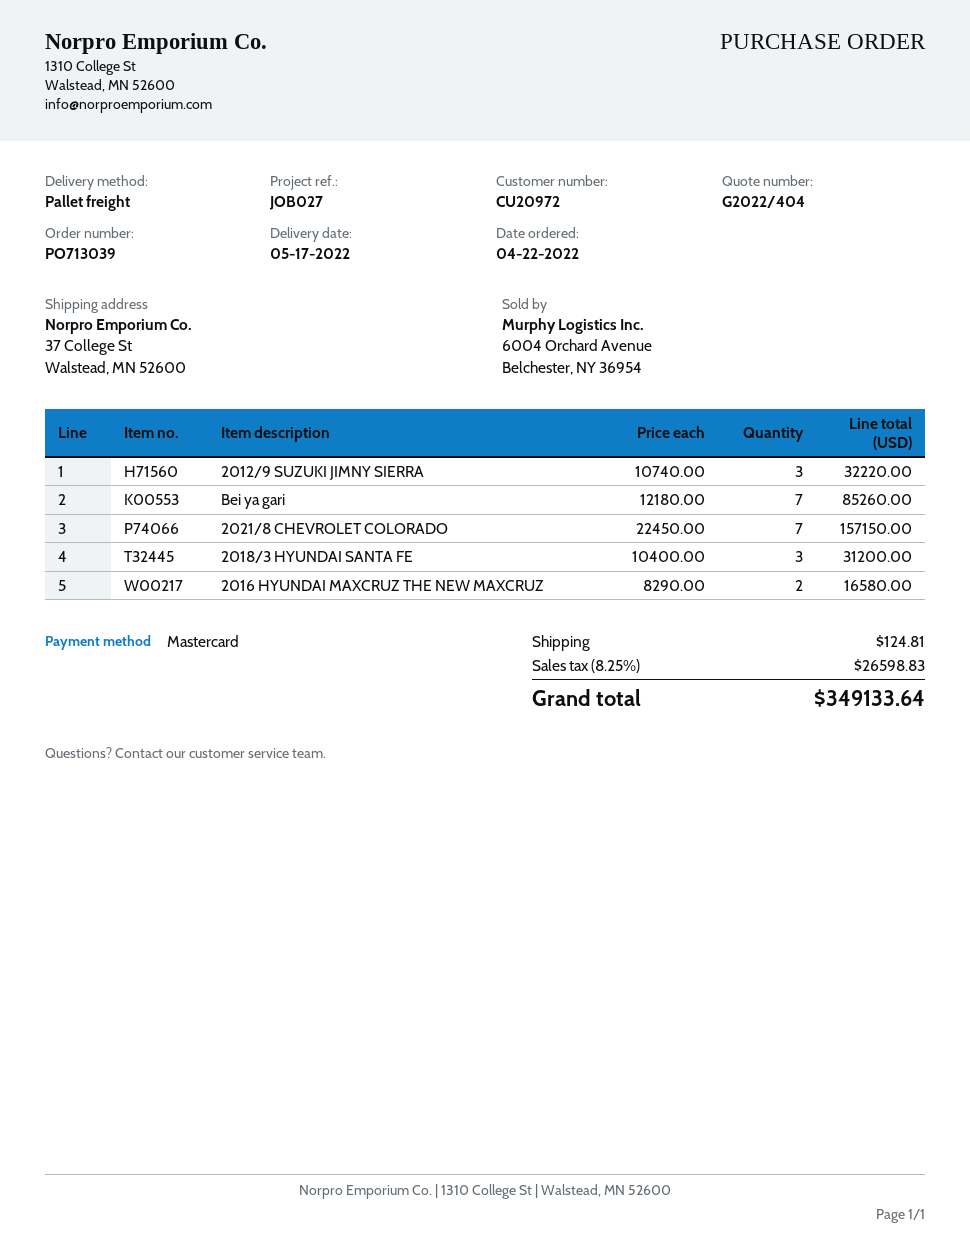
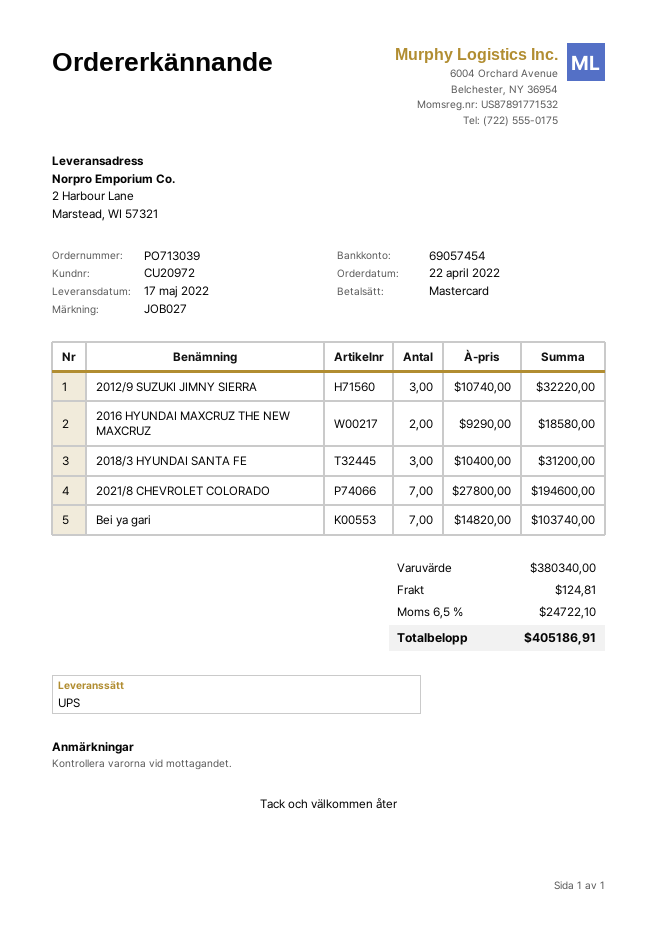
shipping method: pallet freight -> UPS
ship to: 37 College St, Walstead, MN 52600 -> 2 Harbour Lane, Marstead, WI 57321
Bei ya gari: 7 x 12180.00 = 85260.00 -> 7 x 14820.00 = 103740.00
2021/8 CHEVROLET COLORADO: 7 x 22450.00 = 157150.00 -> 7 x 27800.00 = 194600.00
2016 HYUNDAI MAXCRUZ THE NEW MAXCRUZ: 2 x 8290.00 = 16580.00 -> 2 x 9290.00 = 18580.00
tax: 8.25% = 26598.83 -> 6.5% = 24722.10
total: 349133.64 -> 405186.91

